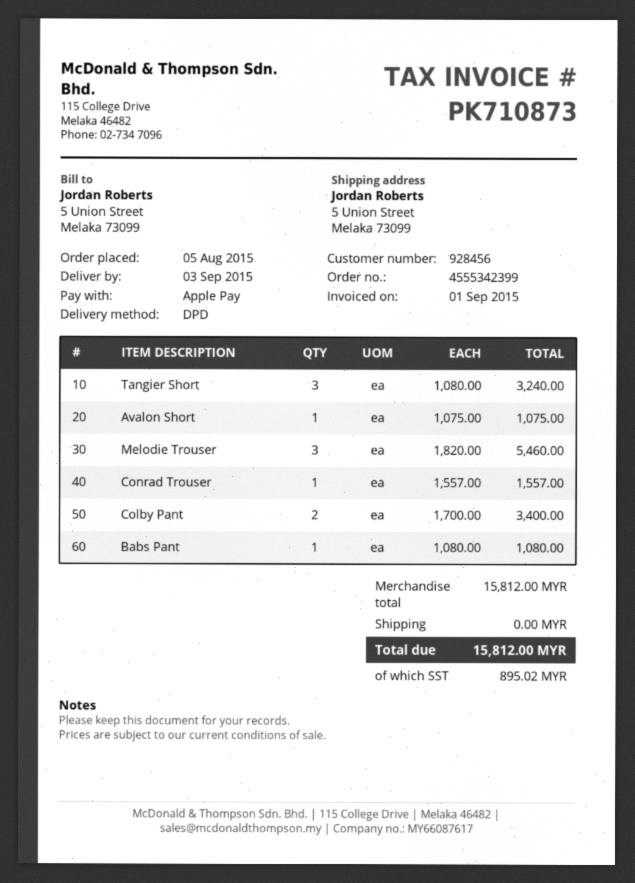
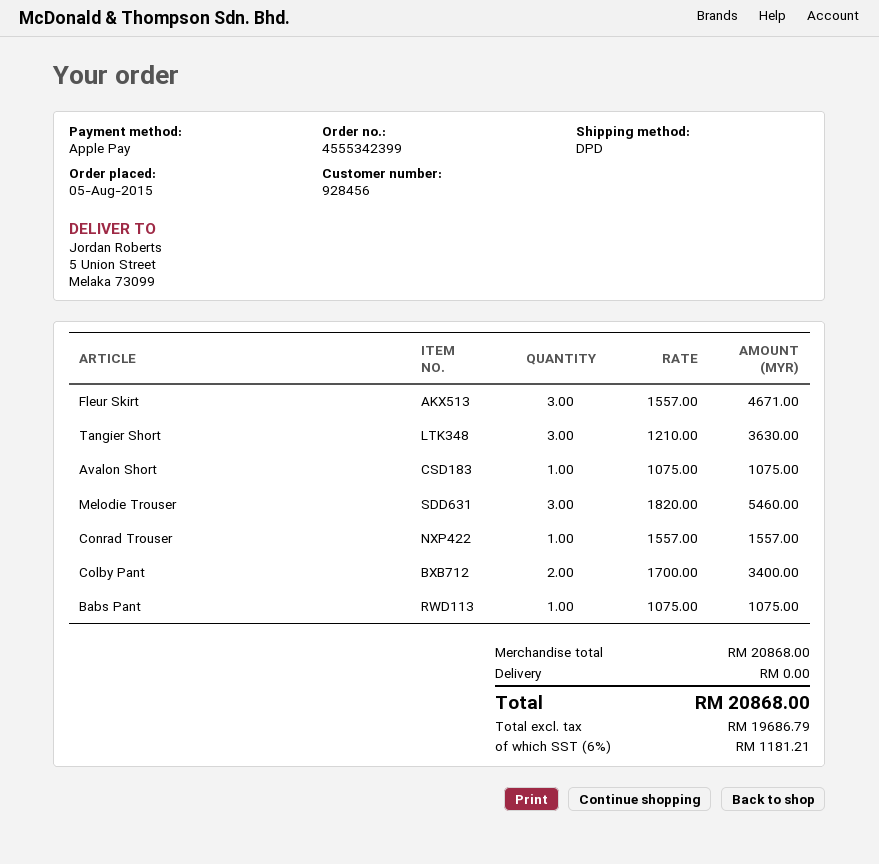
Tangier Short: 3 x 1080.00 = 3240.00 -> 3 x 1210.00 = 3630.00
Babs Pant: 1 x 1080.00 = 1080.00 -> 1 x 1075.00 = 1075.00
Fleur Skirt: none -> 3 x 1557.00 = 4671.00
subtotal: 15812.00 -> 20868.00
tax: 895.02 -> 1181.21
total: 15812.00 -> 20868.00

